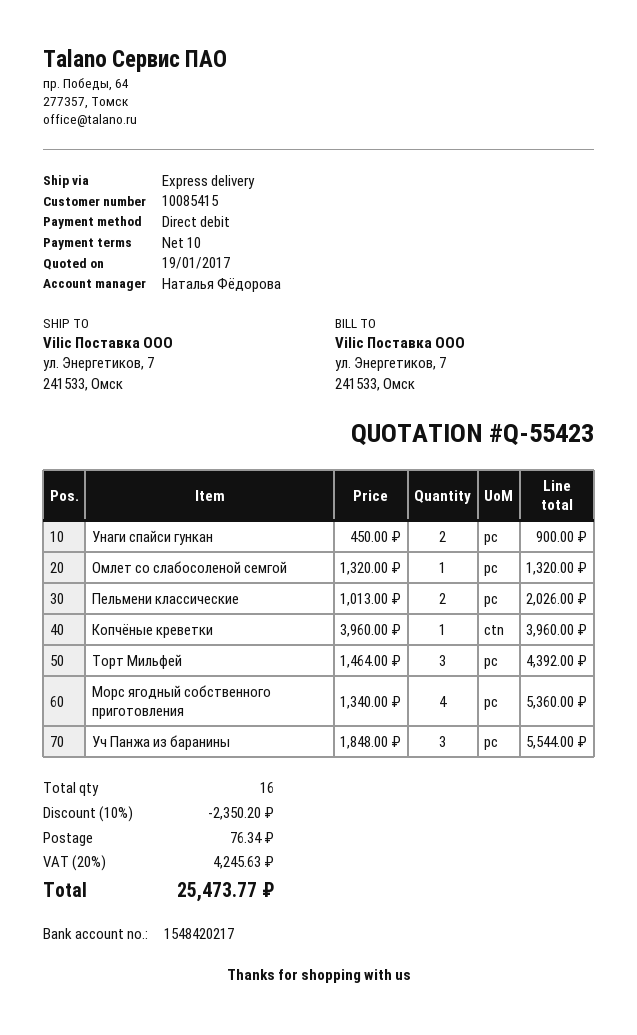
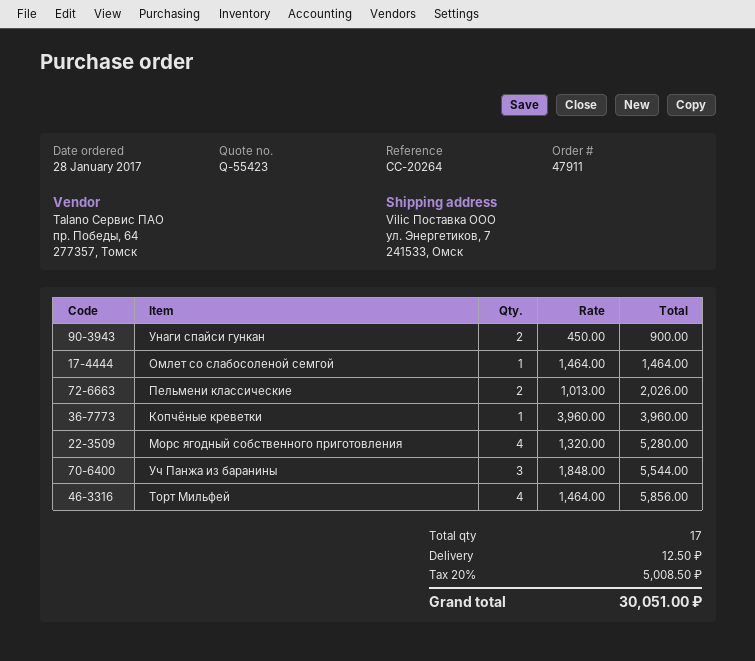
Омлет со слабосоленой семгой: 1 x 1320.00 = 1320.00 -> 1 x 1464.00 = 1464.00
Торт Мильфей: 3 x 1464.00 = 4392.00 -> 4 x 1464.00 = 5856.00
Морс ягодный собственного приготовления: 4 x 1340.00 = 5360.00 -> 4 x 1320.00 = 5280.00
total quantity: 16 -> 17
discount: 10% = 2350.20 -> none
shipping: 76.34 -> 12.50
tax: 20% = 4245.63 -> 20% = 5008.50
total: 25473.77 -> 30051.00

